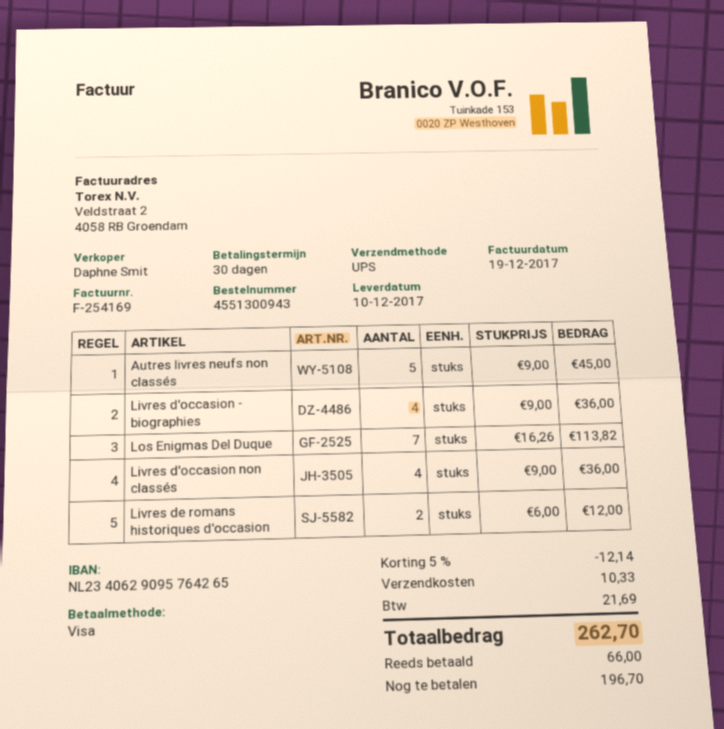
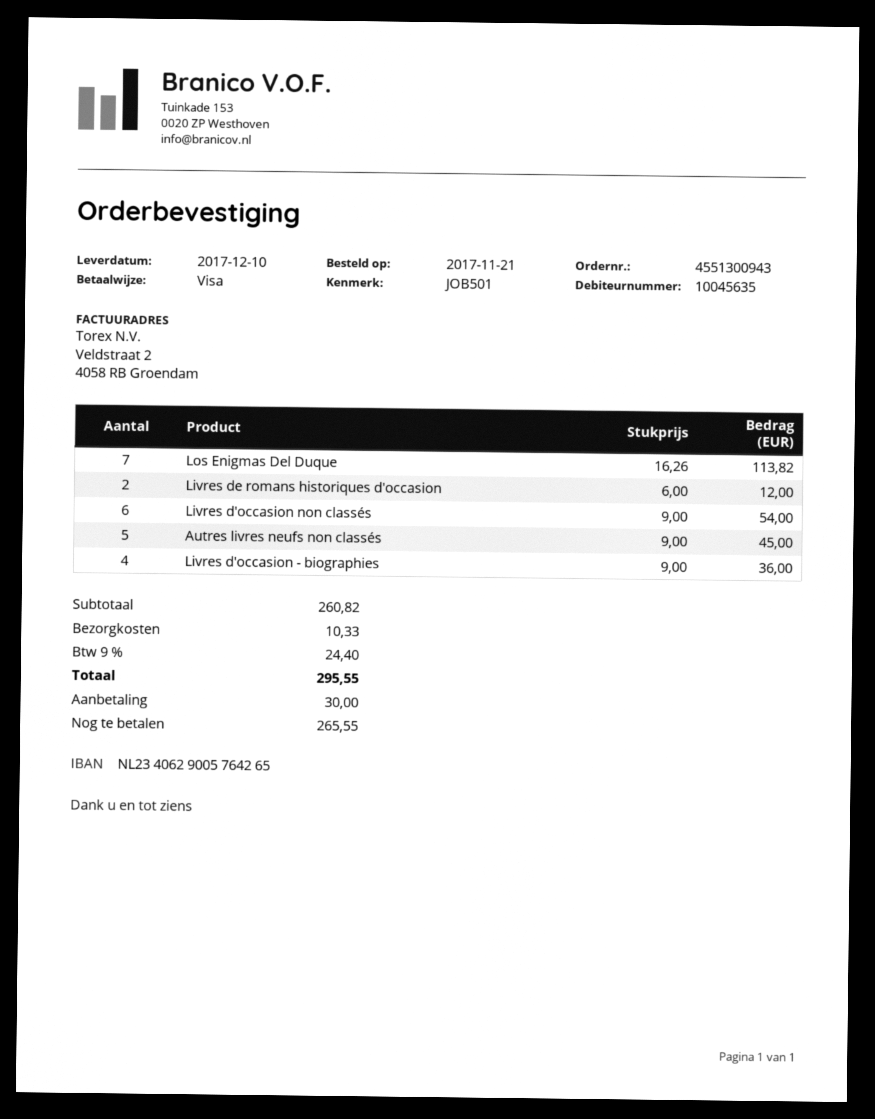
bank account: NL2340629095764265 -> NL2340629005764265
Livres d'occasion non classés: 4 x 9.00 = 36.00 -> 6 x 9.00 = 54.00
discount: 5% = 12.14 -> none
tax: 21.69 -> 24.40
total: 262.70 -> 295.55
deposit: 66.00 -> 30.00
balance: 196.70 -> 265.55

